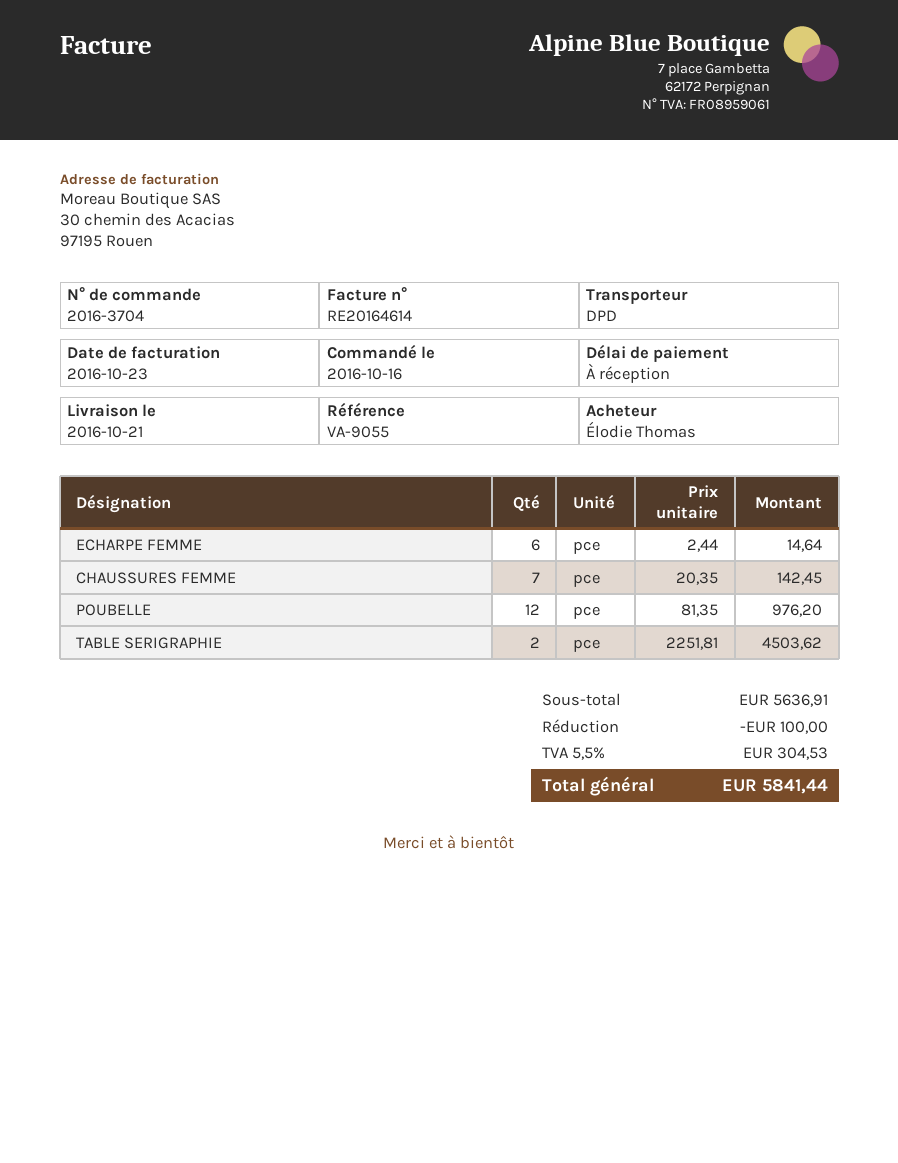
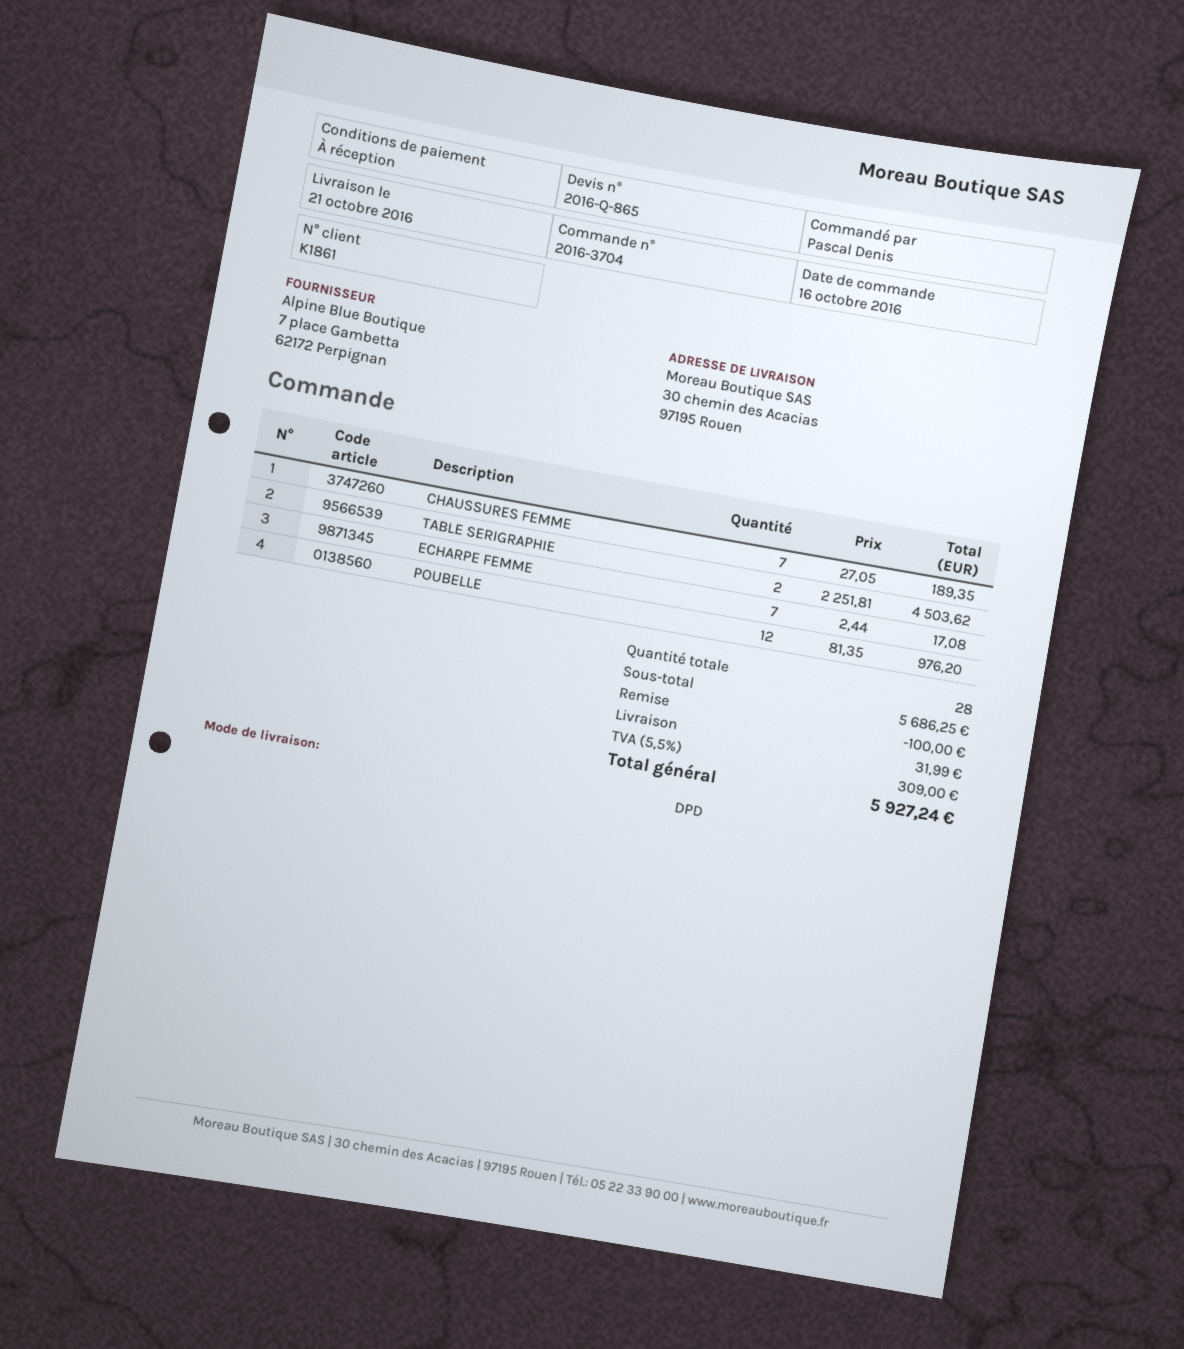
ordered by: Élodie Thomas -> Pascal Denis
ECHARPE FEMME: 6 x 2.44 = 14.64 -> 7 x 2.44 = 17.08
CHAUSSURES FEMME: 7 x 20.35 = 142.45 -> 7 x 27.05 = 189.35
subtotal: 5636.91 -> 5686.25
shipping: none -> 31.99
tax: 5.5% = 304.53 -> 5.5% = 309.00
total: 5841.44 -> 5927.24

